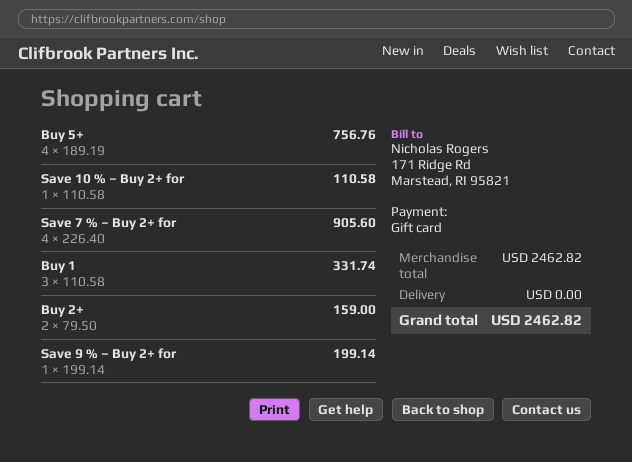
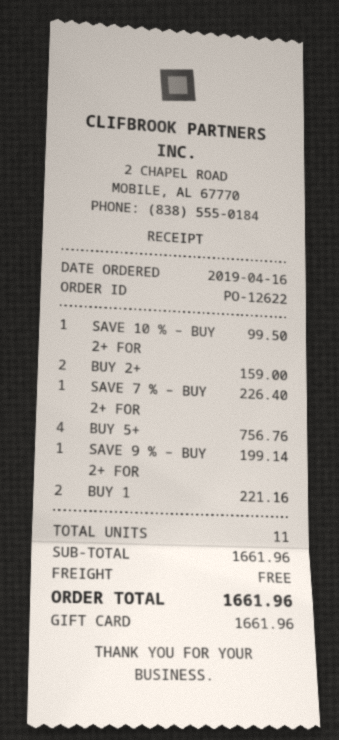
Save 10 % – Buy 2+ for: 1 for 110.58 -> 1 for 99.50
Save 7 % – Buy 2+ for: 4 for 905.60 -> 1 for 226.40
Buy 1: 3 for 331.74 -> 2 for 221.16
subtotal: 2462.82 -> 1661.96
total: 2462.82 -> 1661.96

